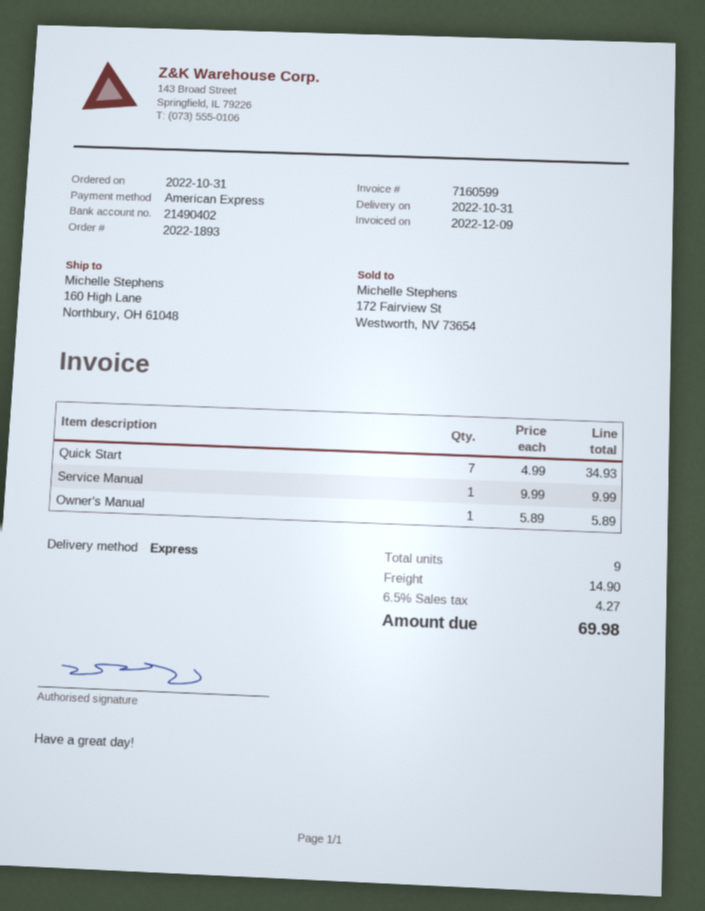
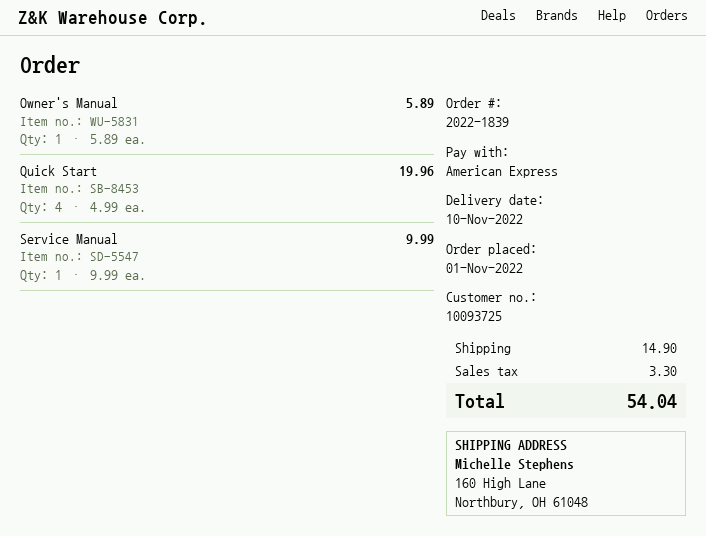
order number: 2022-1893 -> 2022-1839
order date: 2022-10-31 -> 2022-11-01
delivery date: 2022-10-31 -> 2022-11-10
Quick Start: 7 x 4.99 = 34.93 -> 4 x 4.99 = 19.96
tax: 4.27 -> 3.30
total: 69.98 -> 54.04

